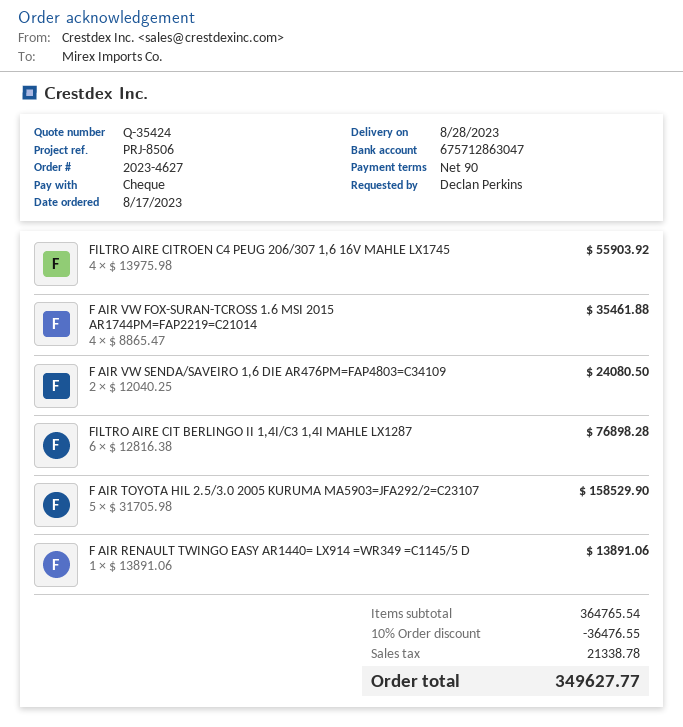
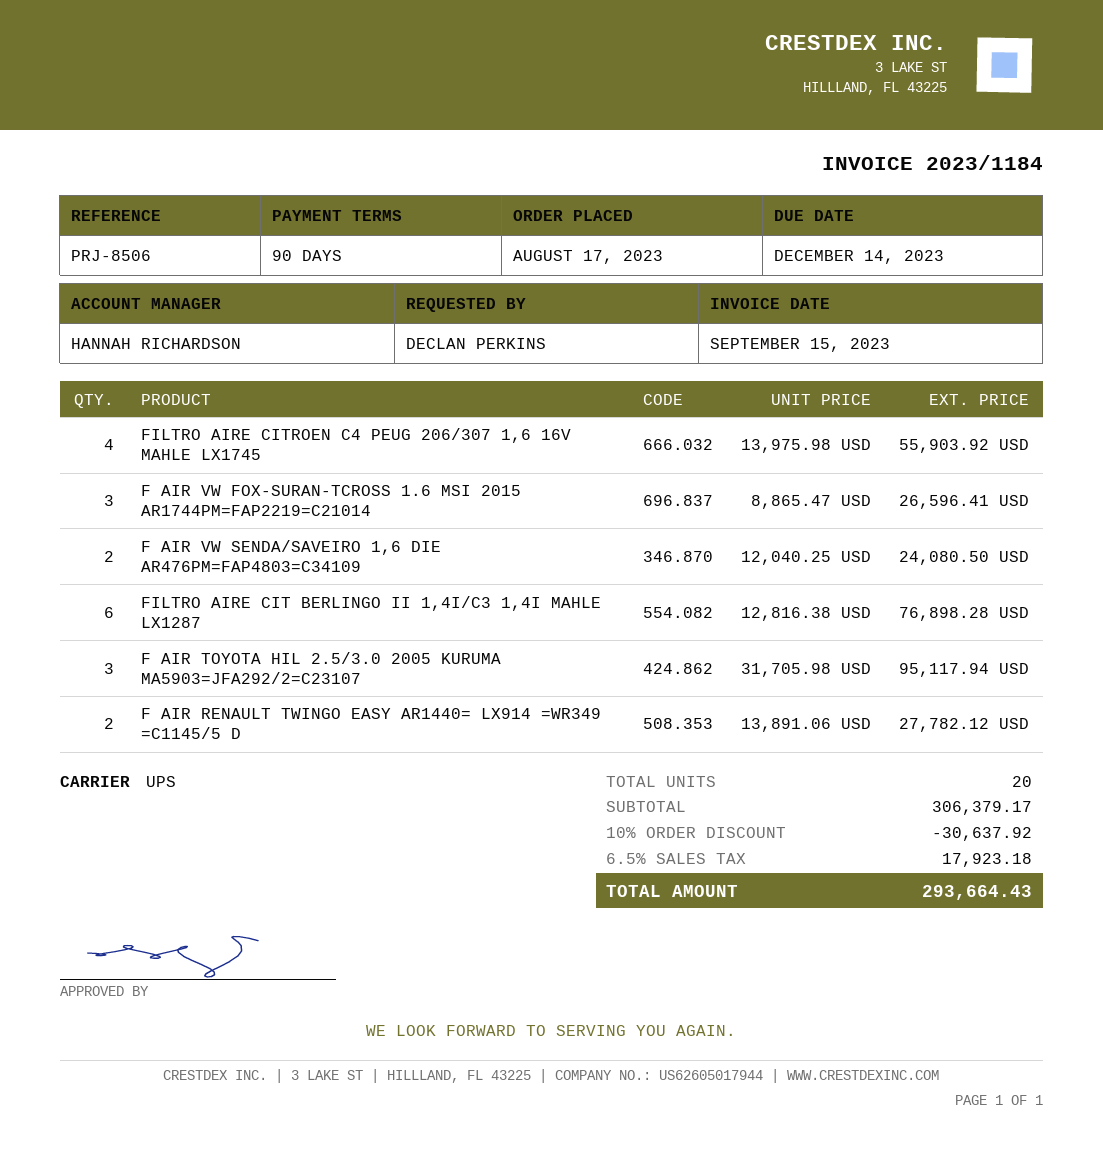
F AIR VW FOX-SURAN-TCROSS 1.6 MSI 2015 AR1744PM=FAP2219=C21014: 4 x 8865.47 = 35461.88 -> 3 x 8865.47 = 26596.41
F AIR TOYOTA HIL 2.5/3.0 2005 KURUMA MA5903=JFA292/2=C23107: 5 x 31705.98 = 158529.90 -> 3 x 31705.98 = 95117.94
F AIR RENAULT TWINGO EASY AR1440= LX914 =WR349 =C1145/5 D: 1 x 13891.06 = 13891.06 -> 2 x 13891.06 = 27782.12
subtotal: 364765.54 -> 306379.17
discount: 10% = 36476.55 -> 10% = 30637.92
tax: 21338.78 -> 17923.18
total: 349627.77 -> 293664.43

